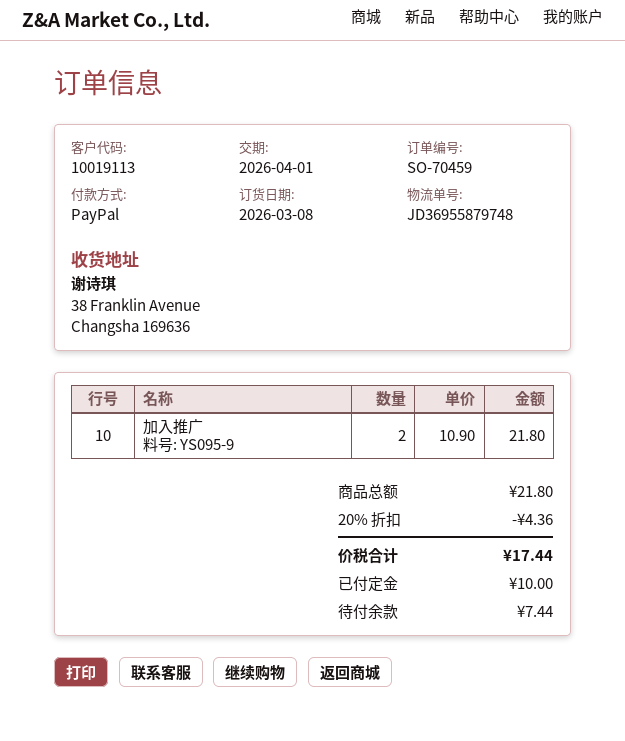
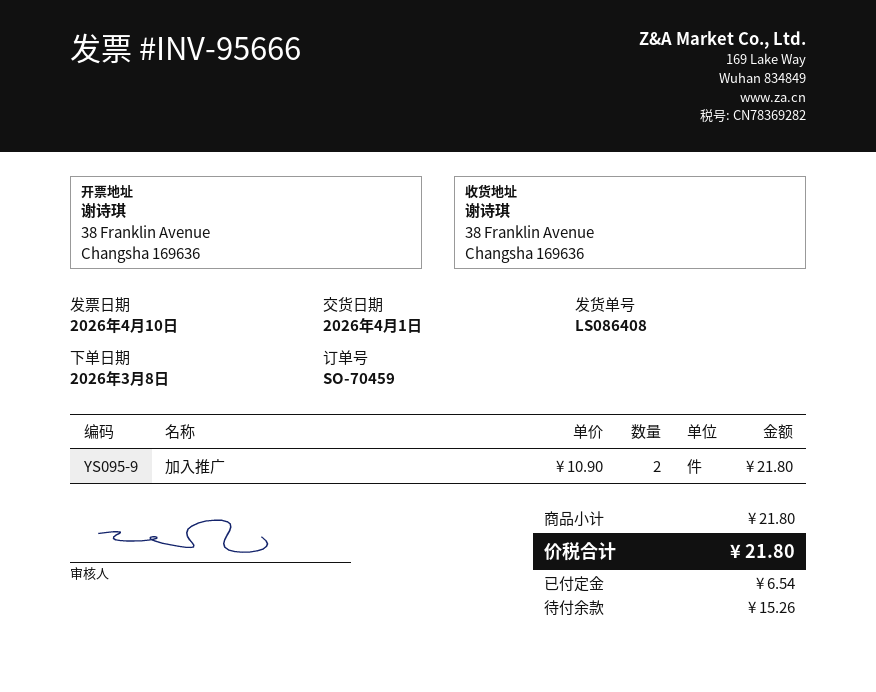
discount: 20% = 4.36 -> none
total: 17.44 -> 21.80
deposit: 10.00 -> 6.54
balance: 7.44 -> 15.26

